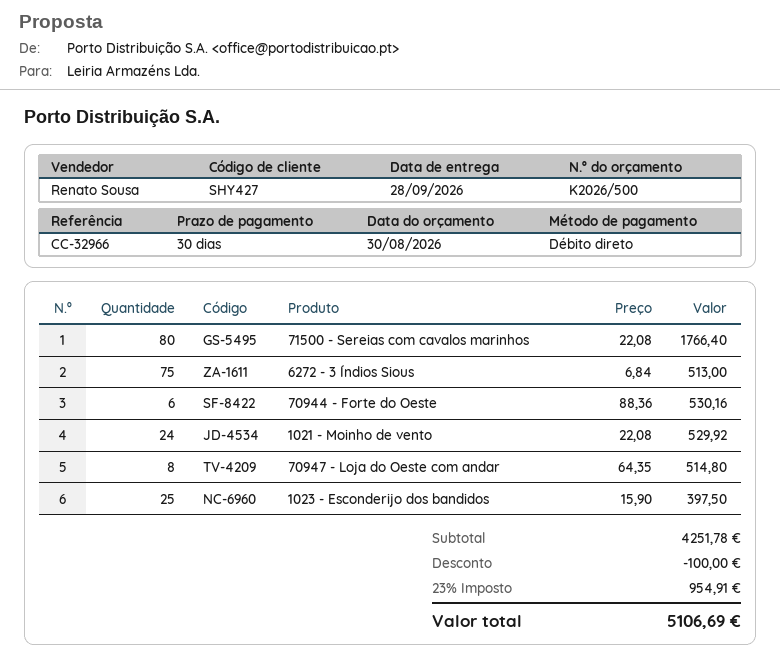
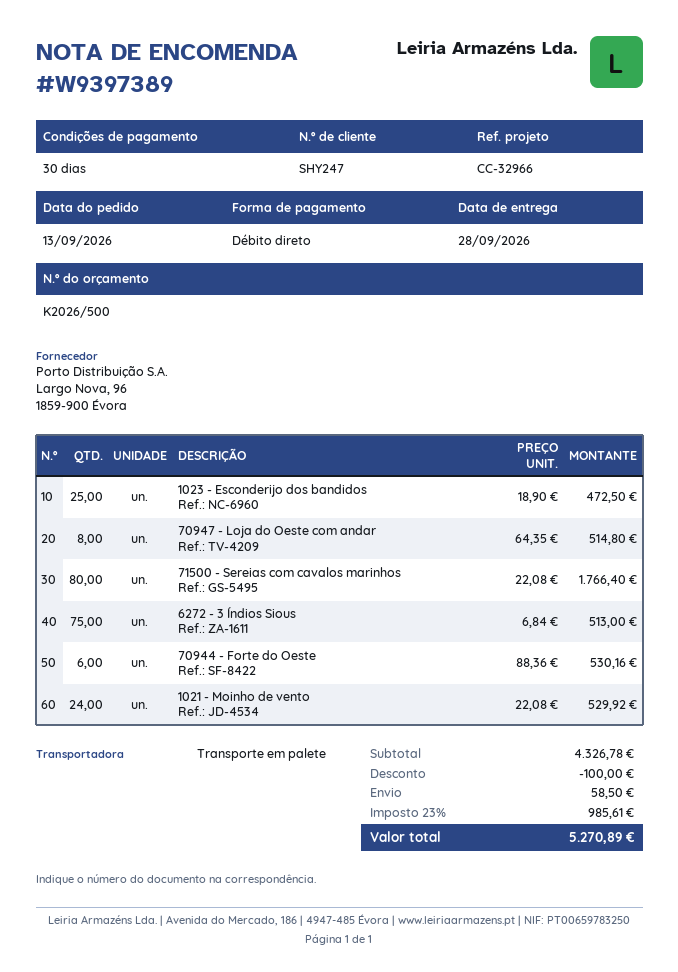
customer number: SHY427 -> SHY247
1023 - Esconderijo dos bandidos: 25 x 15.90 = 397.50 -> 25 x 18.90 = 472.50
subtotal: 4251.78 -> 4326.78
shipping: none -> 58.50
tax: 23% = 954.91 -> 23% = 985.61
total: 5106.69 -> 5270.89

